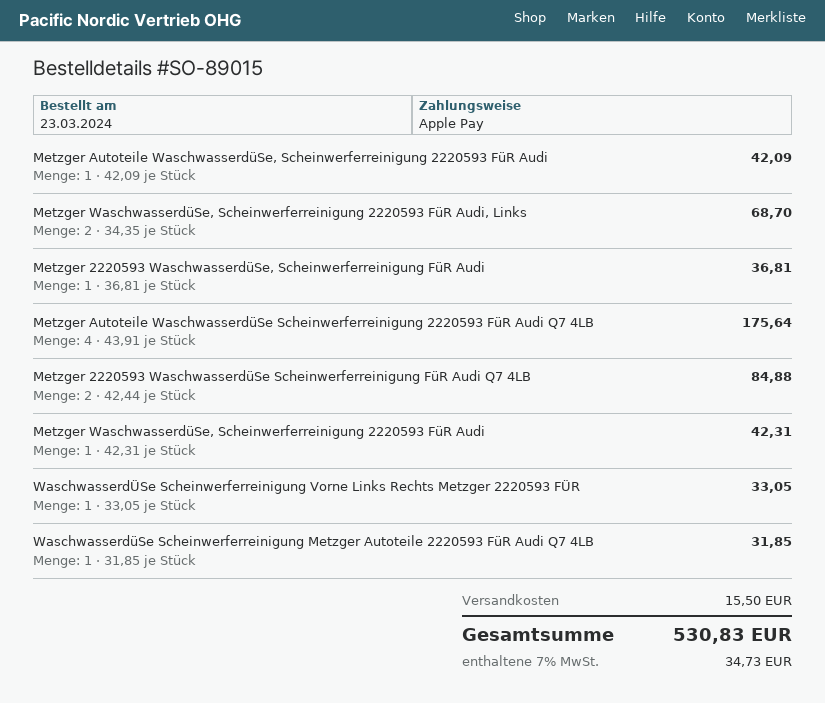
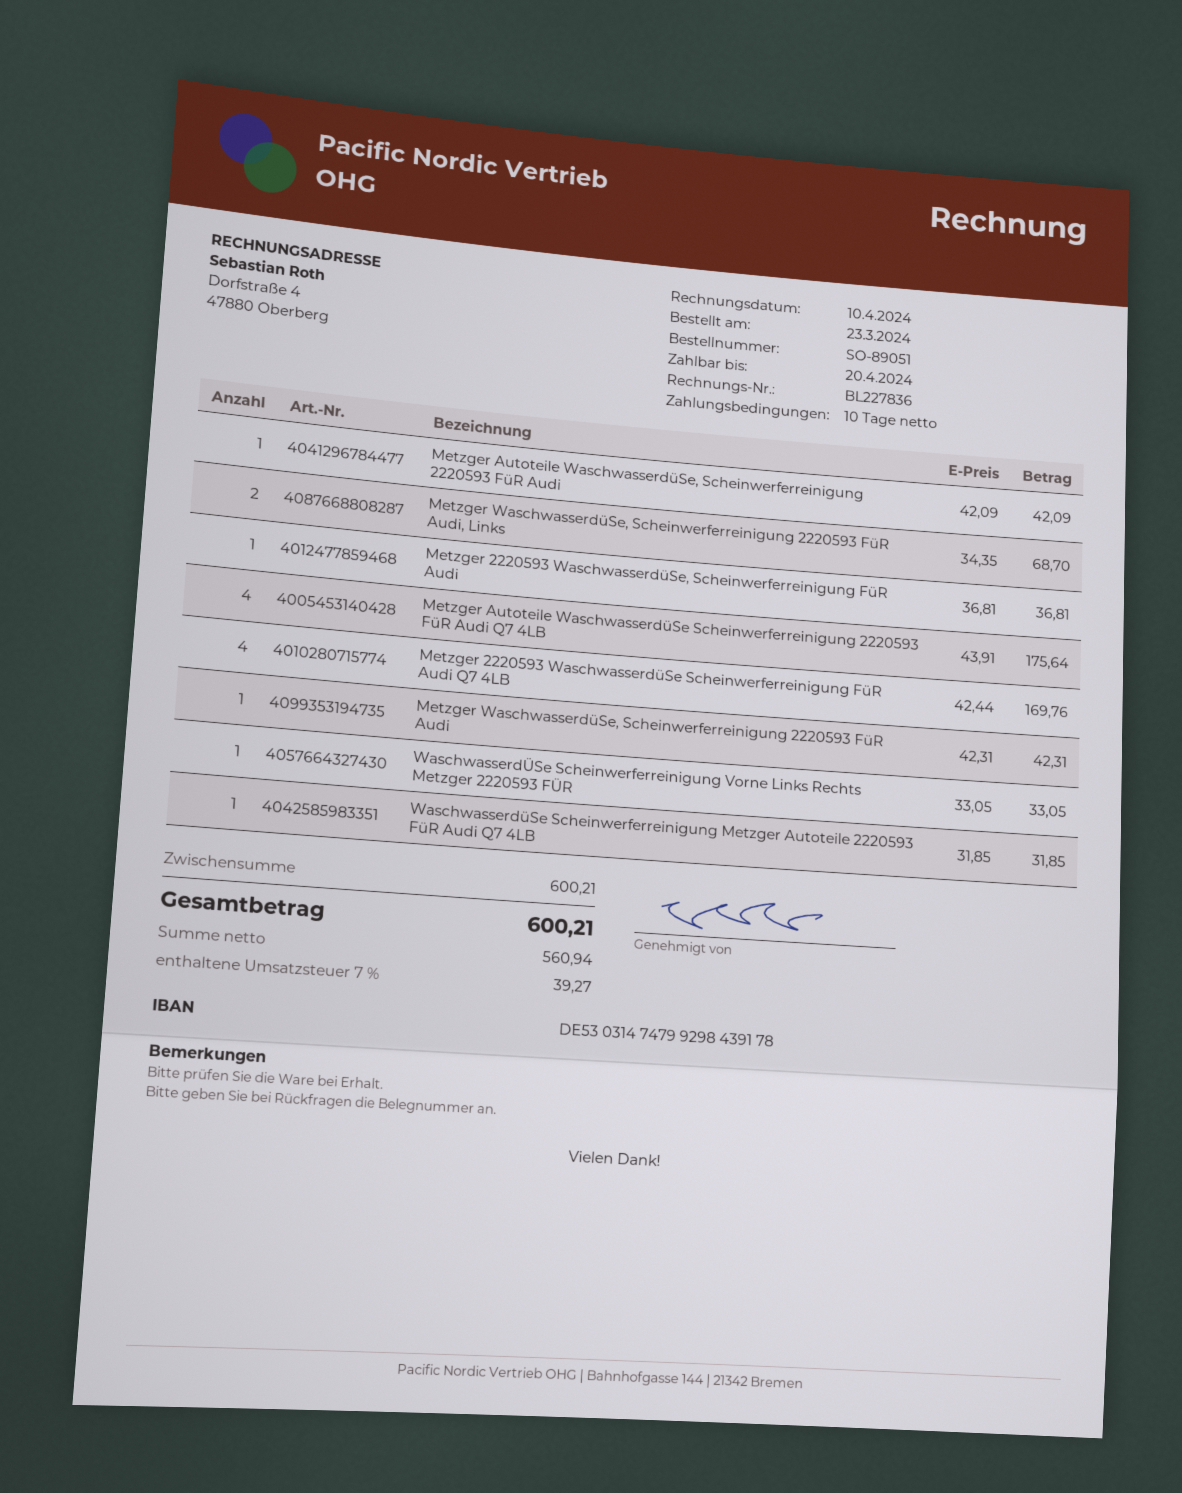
order number: SO-89015 -> SO-89051
Metzger 2220593 WaschwasserdüSe Scheinwerferreinigung FüR Audi Q7 4LB: 2 x 42.44 = 84.88 -> 4 x 42.44 = 169.76
shipping: 15.50 -> none
tax: 7% = 34.73 -> 7% = 39.27
total: 530.83 -> 600.21

